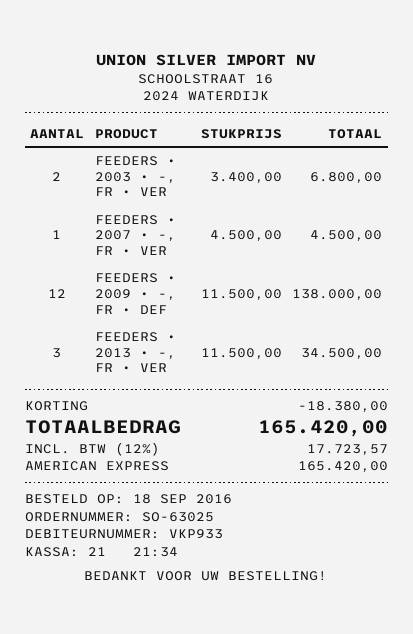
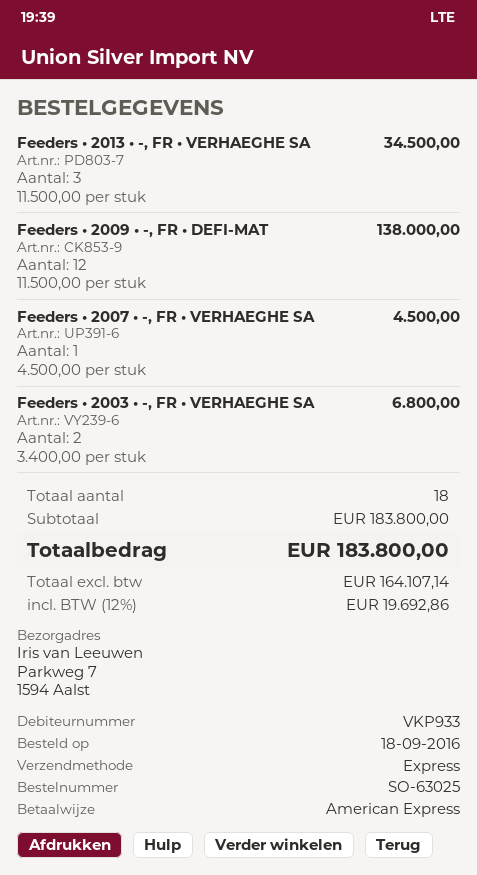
discount: 18380.00 -> none
tax: 12% = 17723.57 -> 12% = 19692.86
total: 165420.00 -> 183800.00

